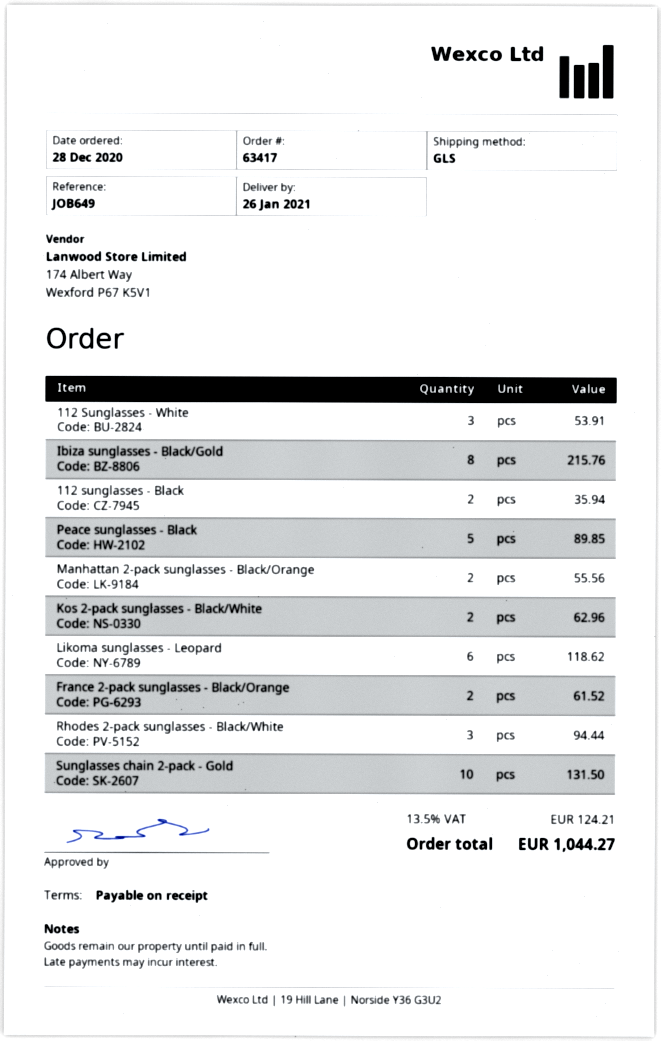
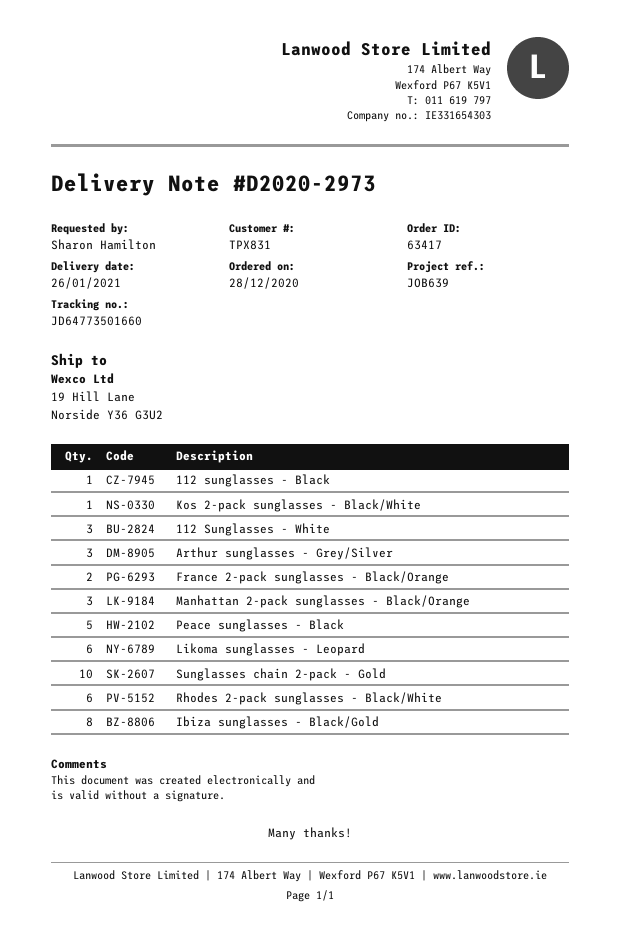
reference: JOB649 -> JOB639
112 sunglasses - Black: 2 -> 1
Manhattan 2-pack sunglasses - Black/Orange: 2 -> 3
Kos 2-pack sunglasses - Black/White: 2 -> 1
Rhodes 2-pack sunglasses - Black/White: 3 -> 6
Arthur sunglasses - Grey/Silver: none -> 3

